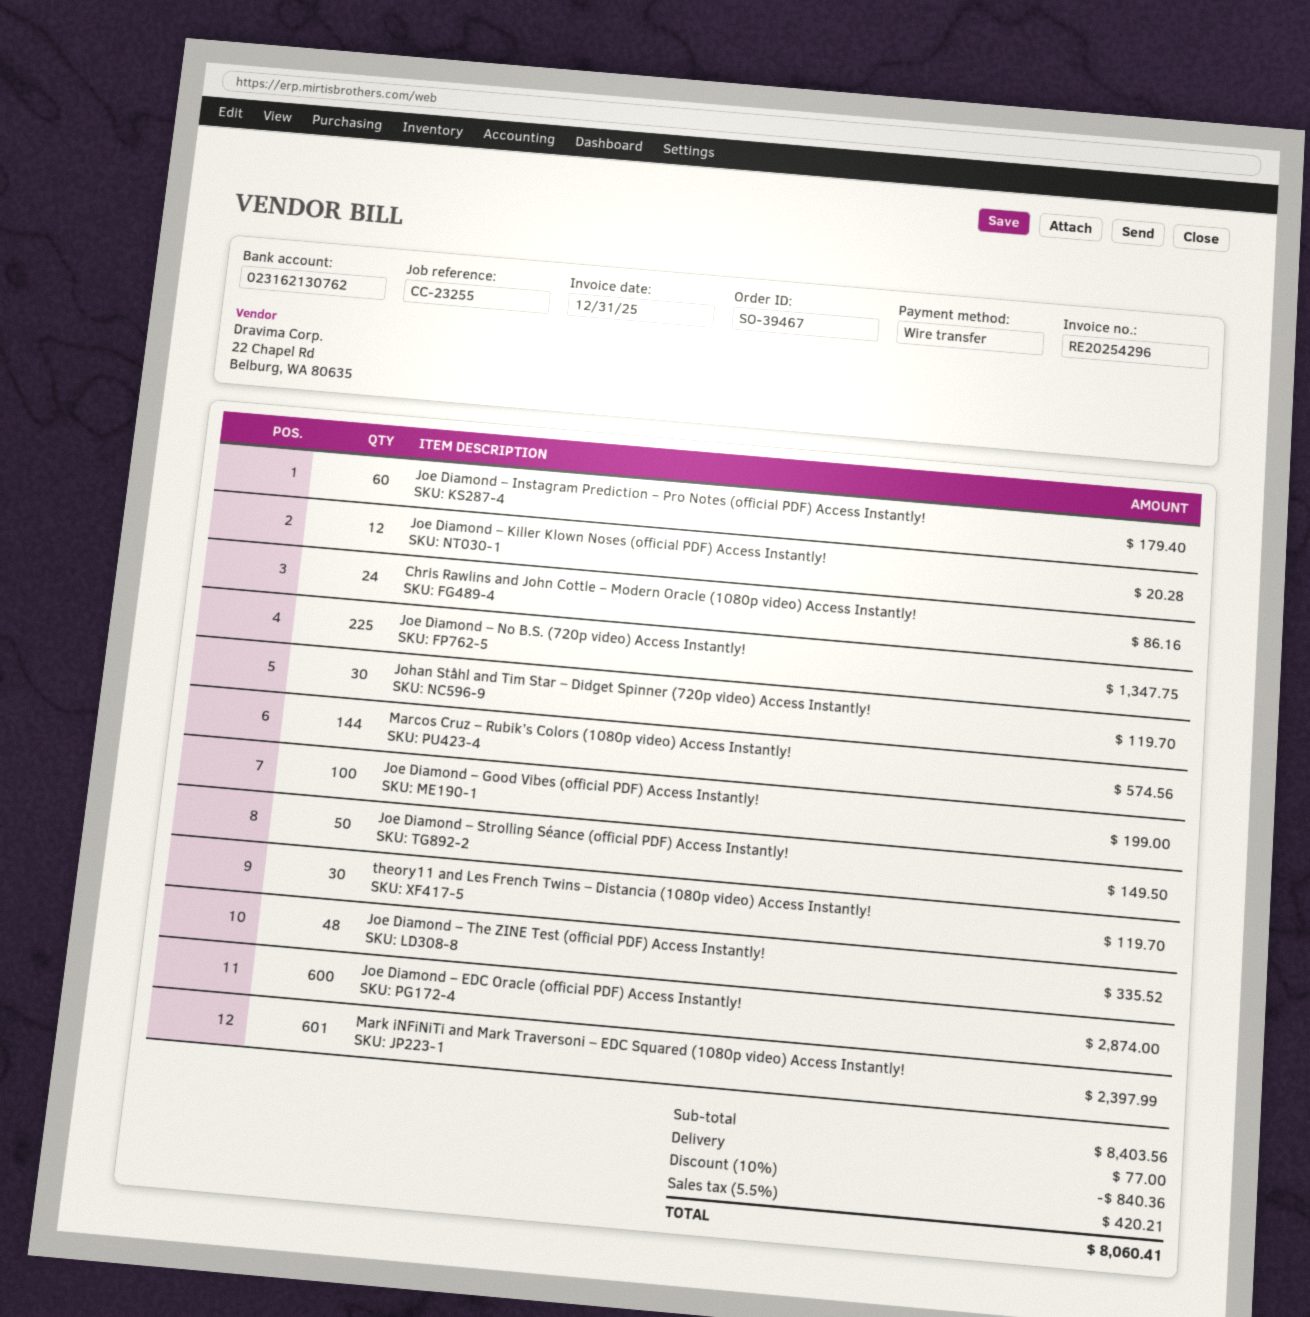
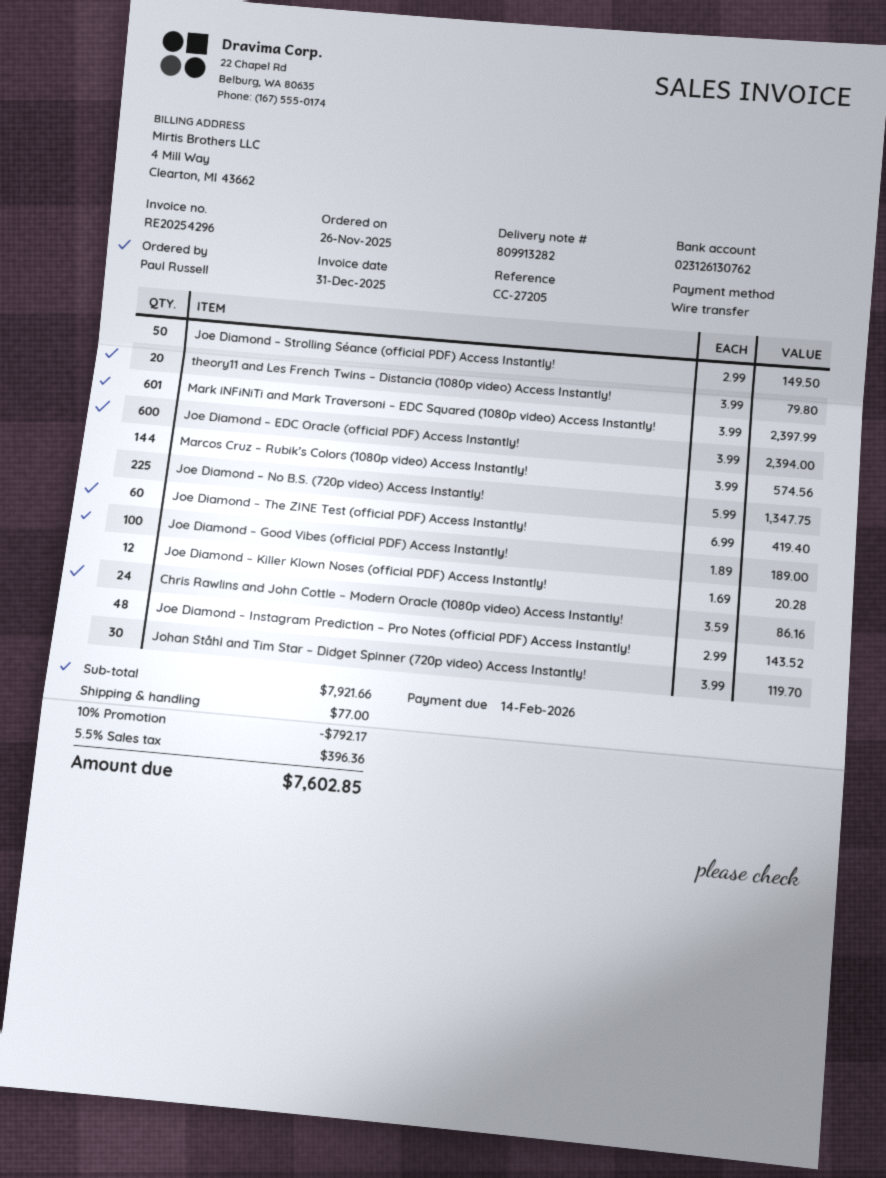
reference: CC-23255 -> CC-27205
bank account: 023162130762 -> 023126130762
Joe Diamond – Instagram Prediction – Pro Notes (official PDF) Access Instantly!: 60 for 179.40 -> 48 for 143.52
Joe Diamond – Good Vibes (official PDF) Access Instantly!: 100 for 199.00 -> 100 for 189.00
theory11 and Les French Twins – Distancia (1080p video) Access Instantly!: 30 for 119.70 -> 20 for 79.80
Joe Diamond – The ZINE Test (official PDF) Access Instantly!: 48 for 335.52 -> 60 for 419.40
Joe Diamond – EDC Oracle (official PDF) Access Instantly!: 600 for 2874.00 -> 600 for 2394.00
subtotal: 8403.56 -> 7921.66
discount: 10% = 840.36 -> 10% = 792.17
tax: 5.5% = 420.21 -> 5.5% = 396.36
total: 8060.41 -> 7602.85

